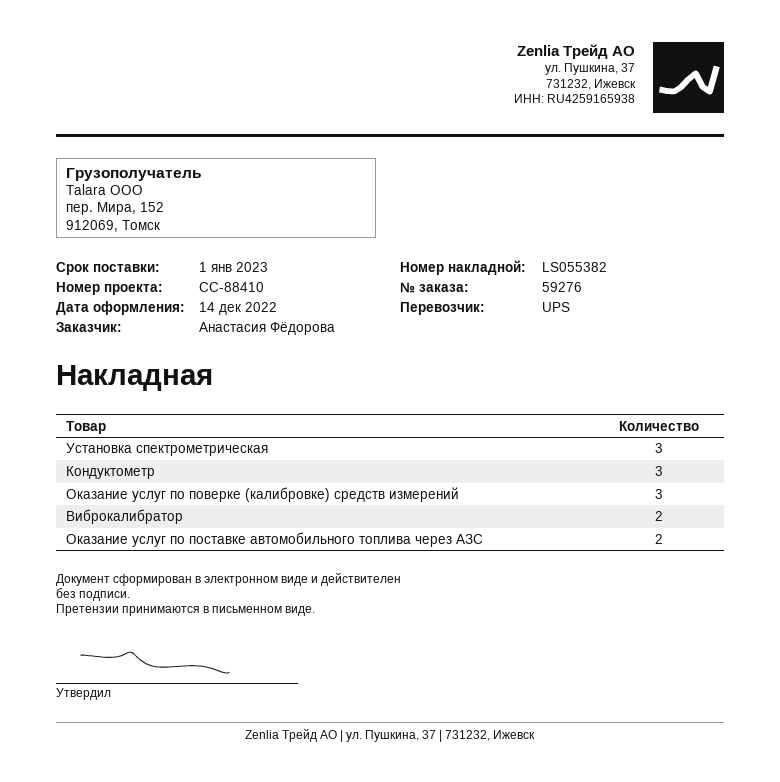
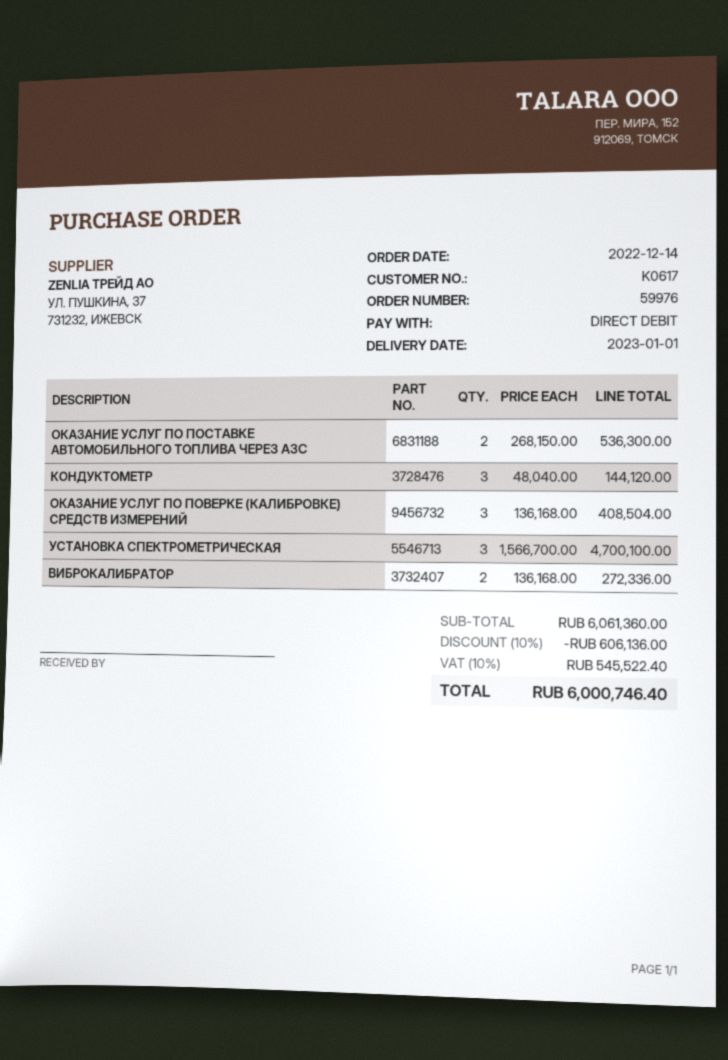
order number: 59276 -> 59976

